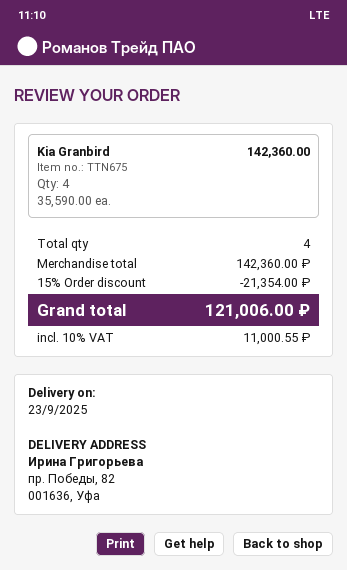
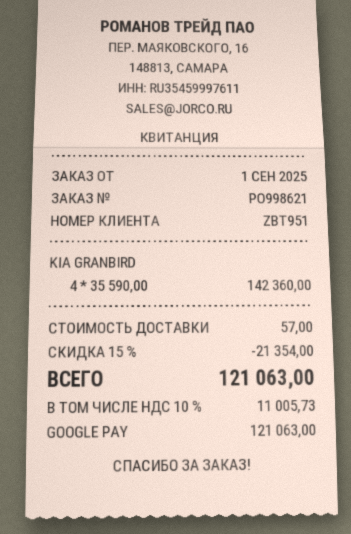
shipping: none -> 57.00
tax: 10% = 11000.55 -> 10% = 11005.73
total: 121006.00 -> 121063.00

